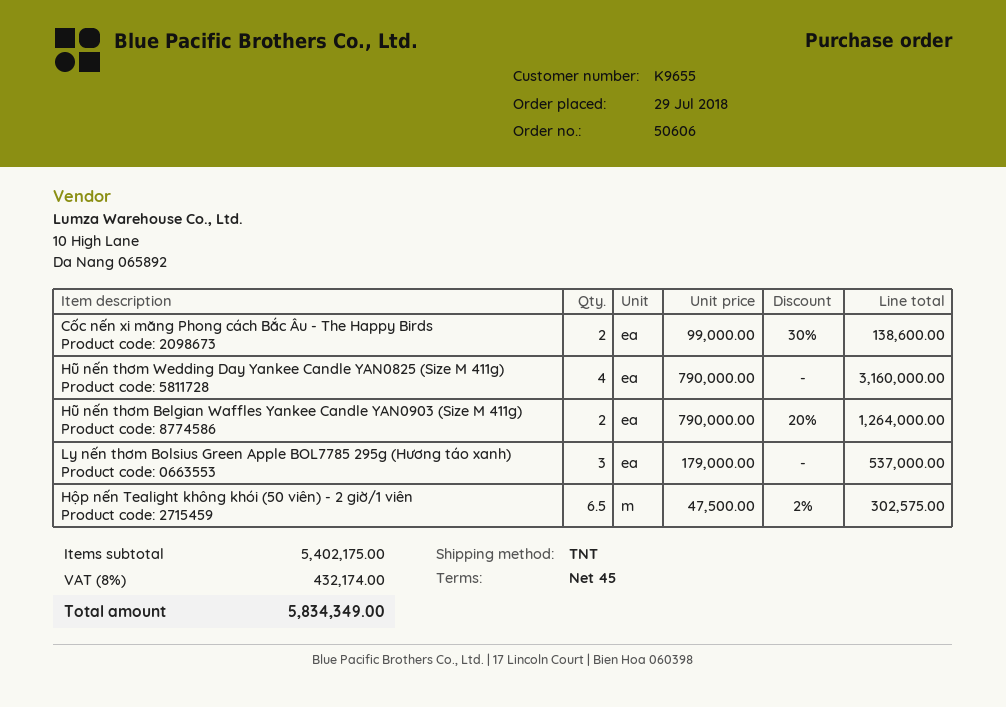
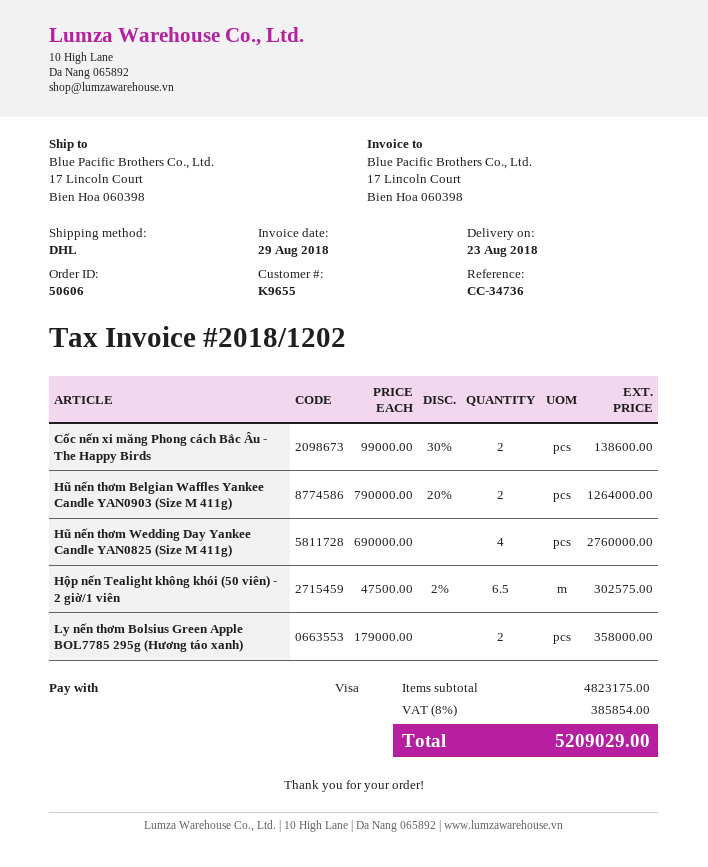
shipping method: TNT -> DHL
Hũ nến thơm Wedding Day Yankee Candle YAN0825 (Size M 411g): 4 x 790000.00 = 3160000.00 -> 4 x 690000.00 = 2760000.00
Ly nến thơm Bolsius Green Apple BOL7785 295g (Hương táo xanh): 3 x 179000.00 = 537000.00 -> 2 x 179000.00 = 358000.00
subtotal: 5402175.00 -> 4823175.00
tax: 8% = 432174.00 -> 8% = 385854.00
total: 5834349.00 -> 5209029.00

